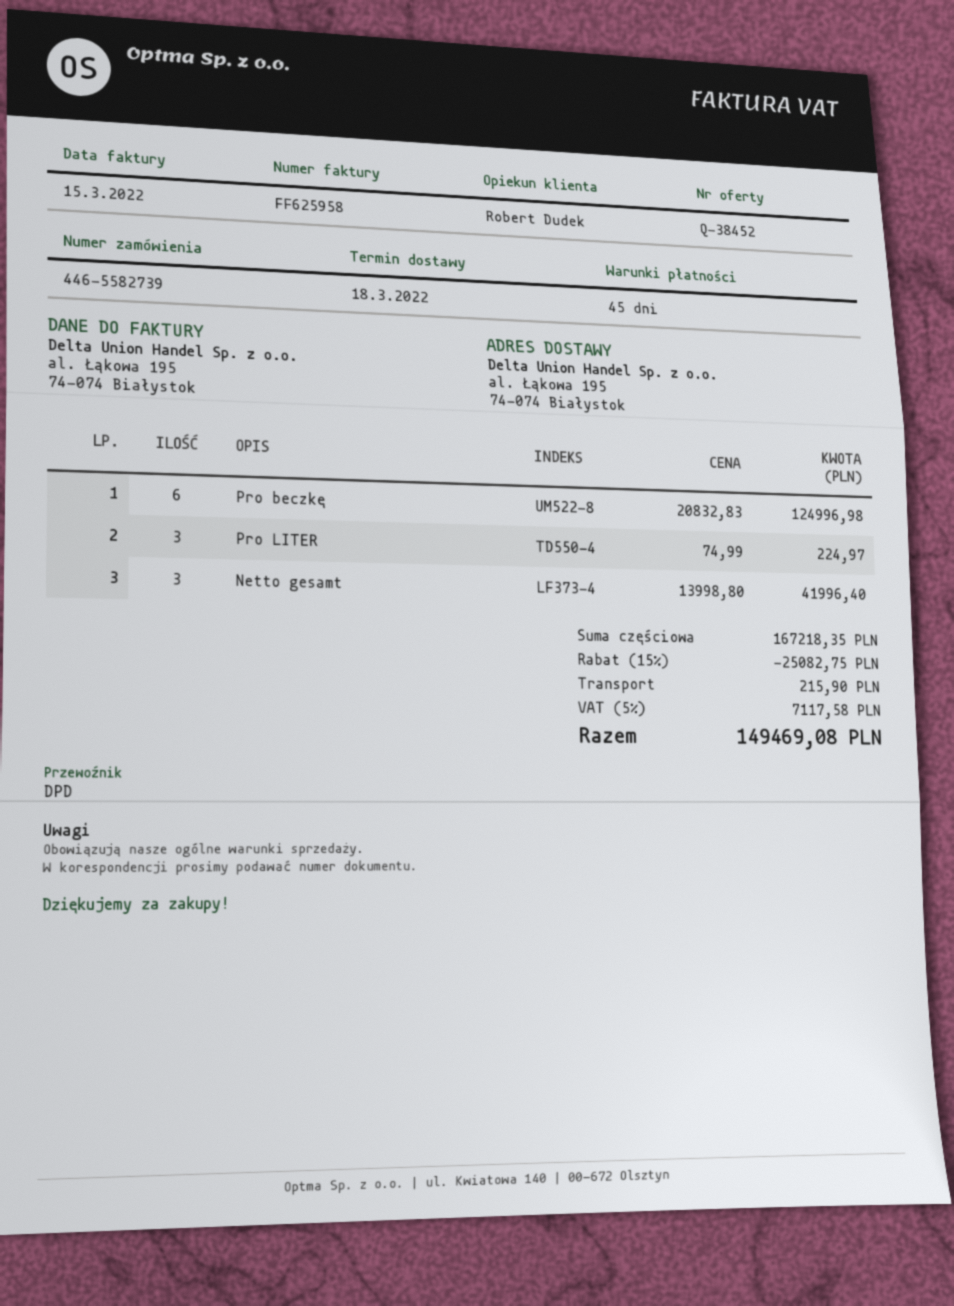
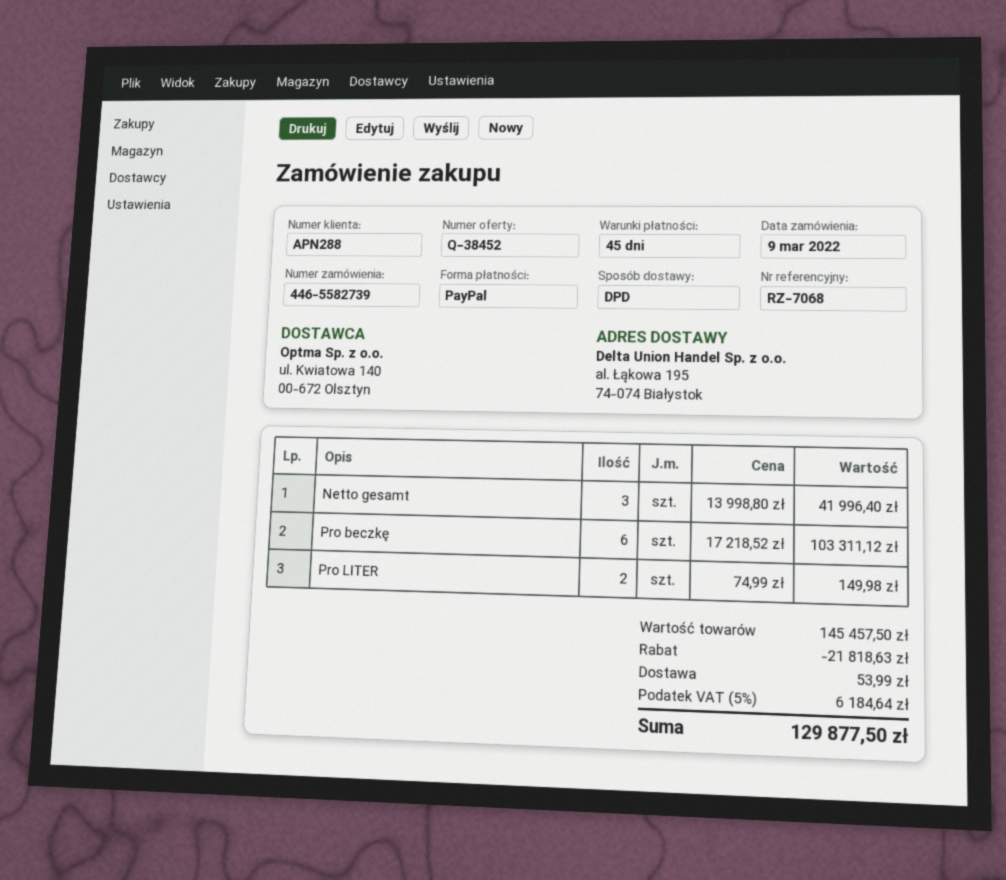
Pro beczkę: 6 x 20832.83 = 124996.98 -> 6 x 17218.52 = 103311.12
Pro LITER: 3 x 74.99 = 224.97 -> 2 x 74.99 = 149.98
subtotal: 167218.35 -> 145457.50
discount: 25082.75 -> 21818.63
shipping: 215.90 -> 53.99
tax: 5% = 7117.58 -> 5% = 6184.64
total: 149469.08 -> 129877.50

